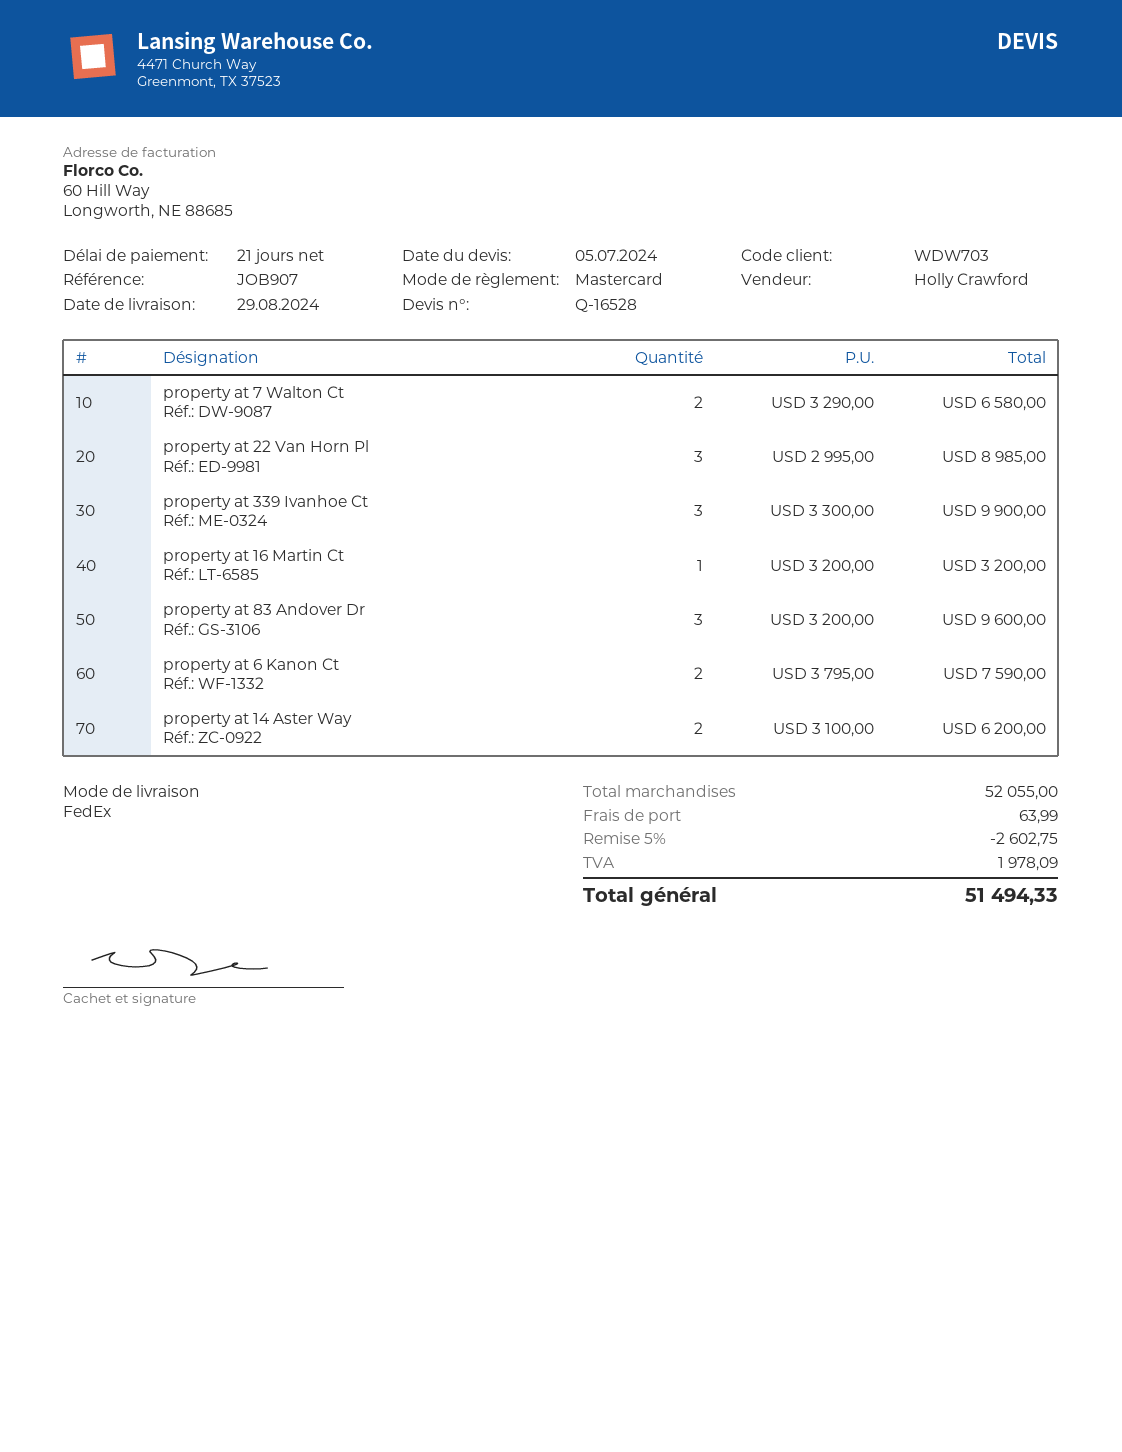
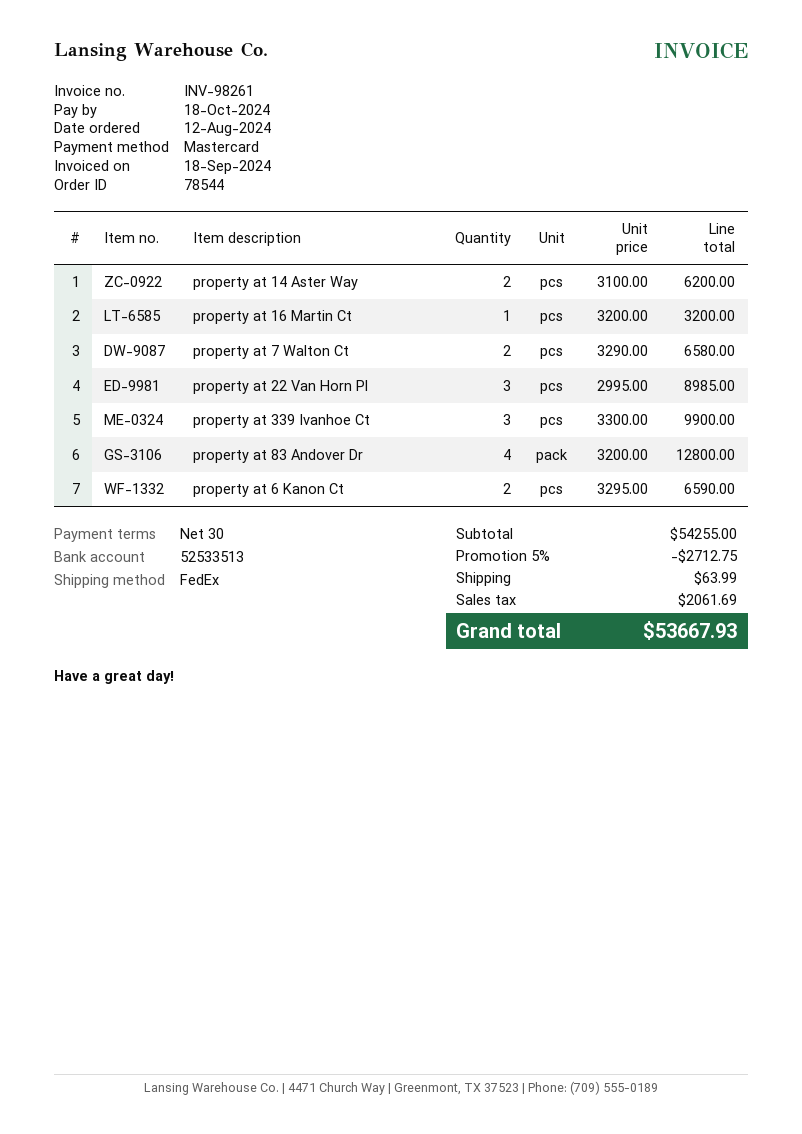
payment terms: 21 days -> 30 days
property at 83 Andover Dr: 3 x 3200.00 = 9600.00 -> 4 x 3200.00 = 12800.00
property at 6 Kanon Ct: 2 x 3795.00 = 7590.00 -> 2 x 3295.00 = 6590.00
subtotal: 52055.00 -> 54255.00
discount: 5% = 2602.75 -> 5% = 2712.75
tax: 1978.09 -> 2061.69
total: 51494.33 -> 53667.93

